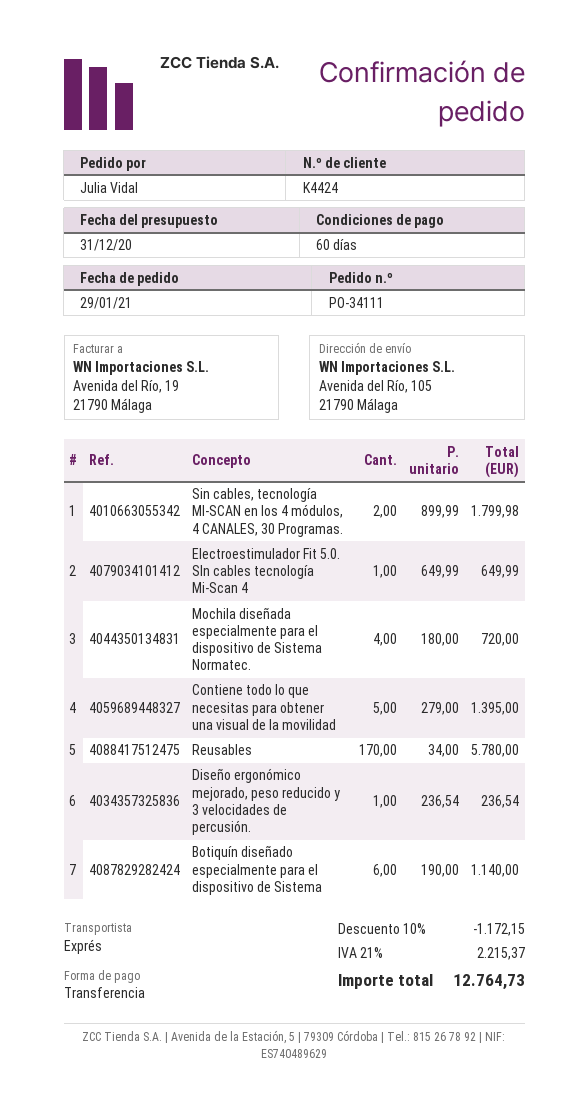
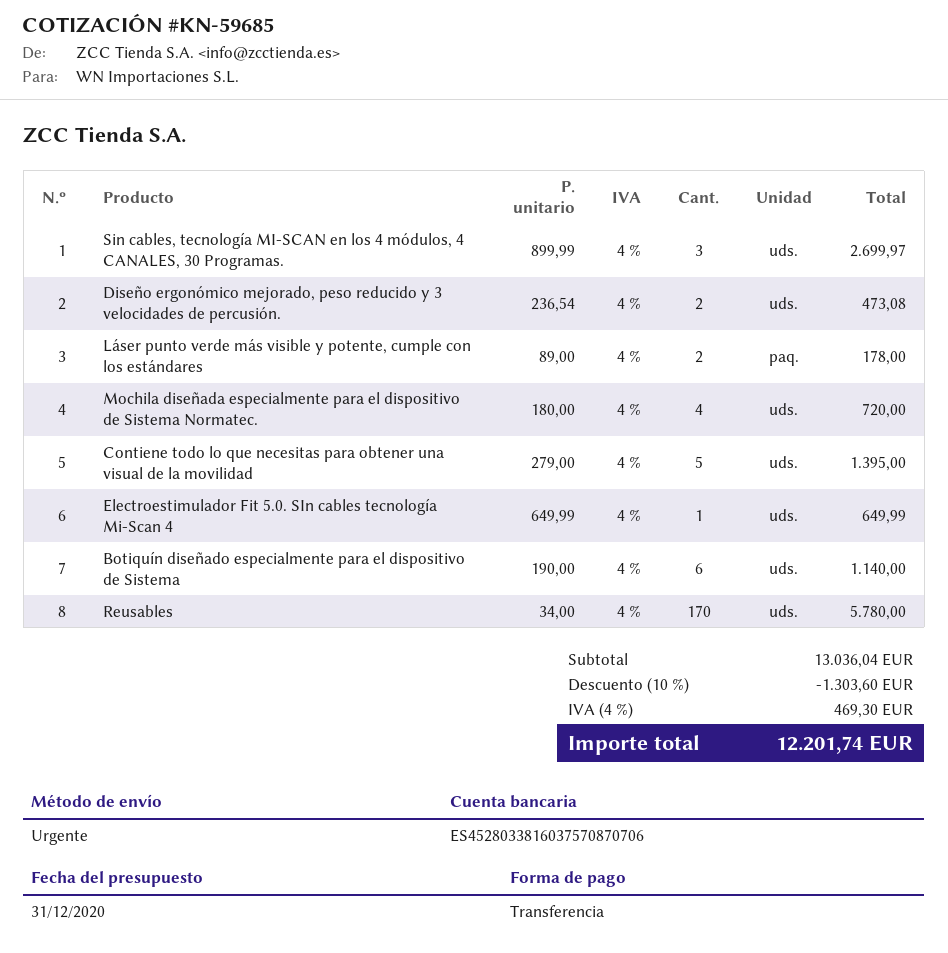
Sin cables, tecnología MI-SCAN en los 4 módulos, 4 CANALES, 30 Programas.: 2 x 899.99 = 1799.98 -> 3 x 899.99 = 2699.97
Diseño ergonómico mejorado, peso reducido y 3 velocidades de percusión.: 1 x 236.54 = 236.54 -> 2 x 236.54 = 473.08
Láser punto verde más visible y potente, cumple con los estándares: none -> 2 x 89.00 = 178.00
discount: 10% = 1172.15 -> 10% = 1303.60
tax: 21% = 2215.37 -> 4% = 469.30
total: 12764.73 -> 12201.74

